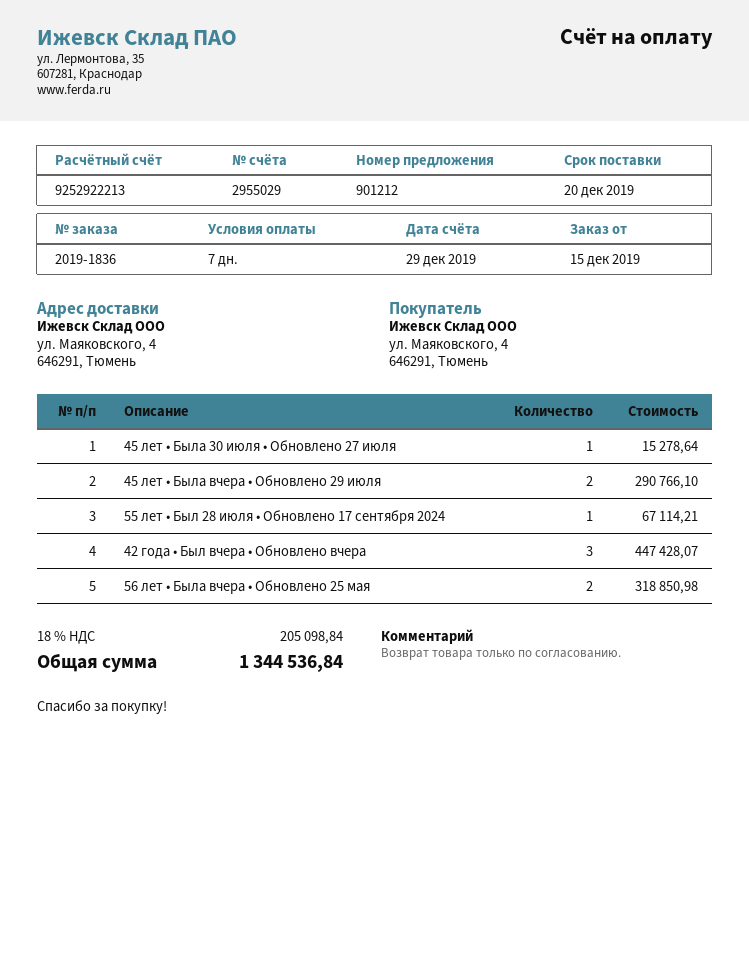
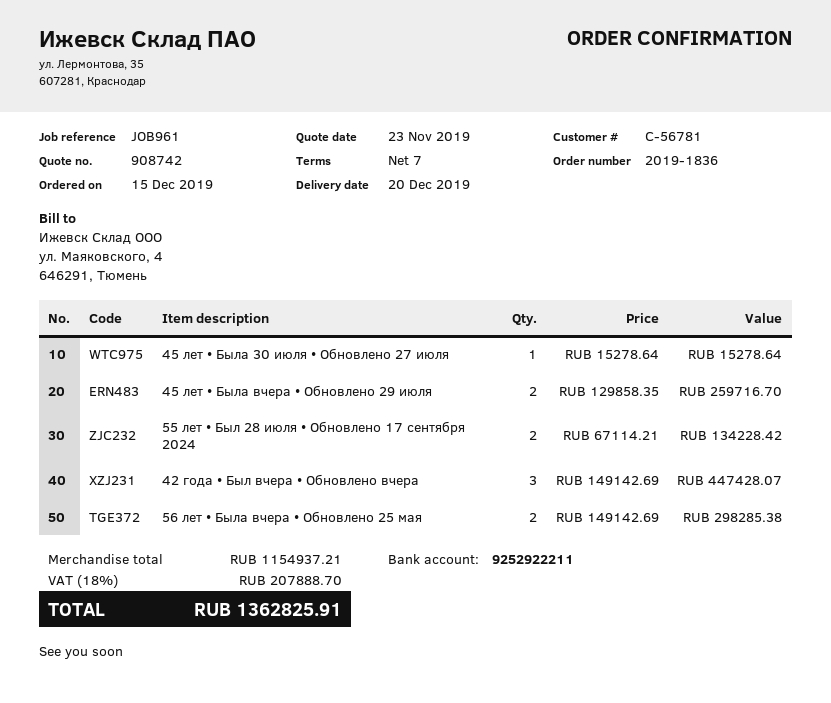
quote number: 901212 -> 908742
bank account: 9252922213 -> 9252922211
45 лет • Была вчера • Обновлено 29 июля: 2 for 290766.10 -> 2 for 259716.70
55 лет • Был 28 июля • Обновлено 17 сентября 2024: 1 for 67114.21 -> 2 for 134228.42
56 лет • Была вчера • Обновлено 25 мая: 2 for 318850.98 -> 2 for 298285.38
tax: 18% = 205098.84 -> 18% = 207888.70
total: 1344536.84 -> 1362825.91

